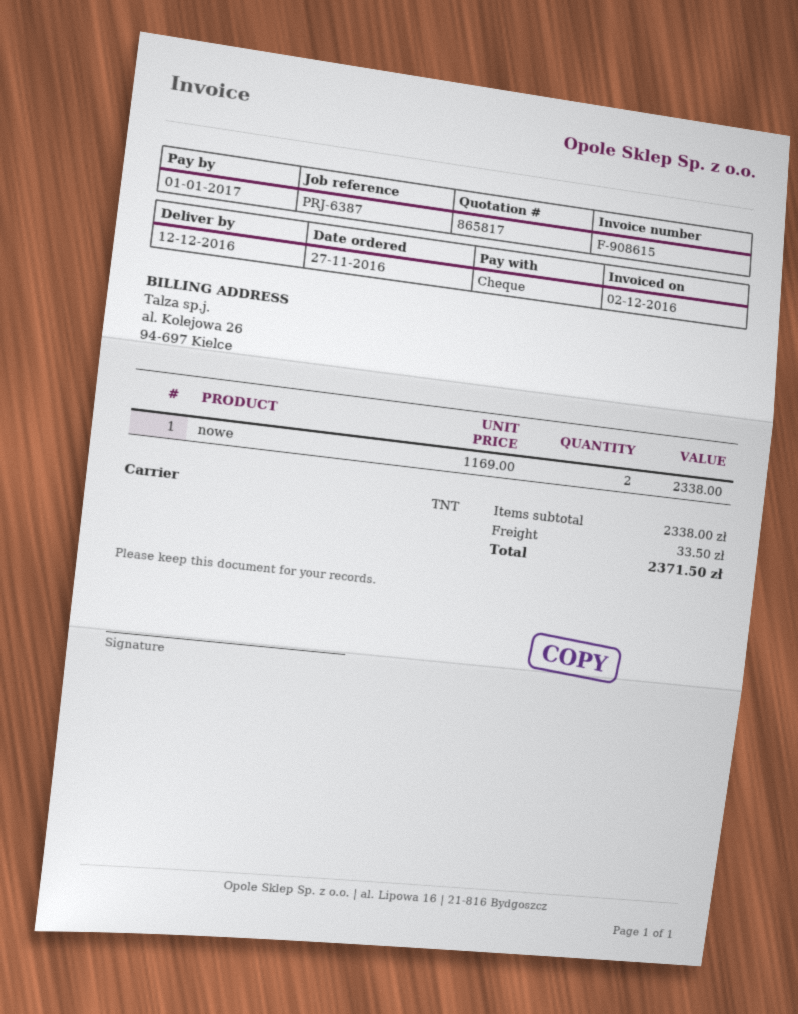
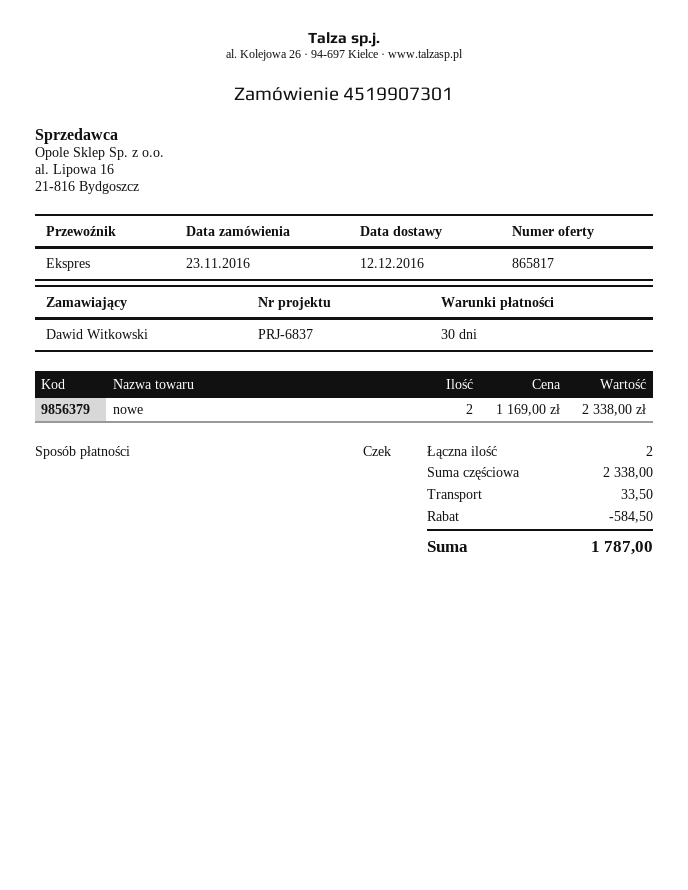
order date: 2016-11-27 -> 2016-11-23
reference: PRJ-6387 -> PRJ-6837
shipping method: TNT -> express
discount: none -> 584.50
total: 2371.50 -> 1787.00

